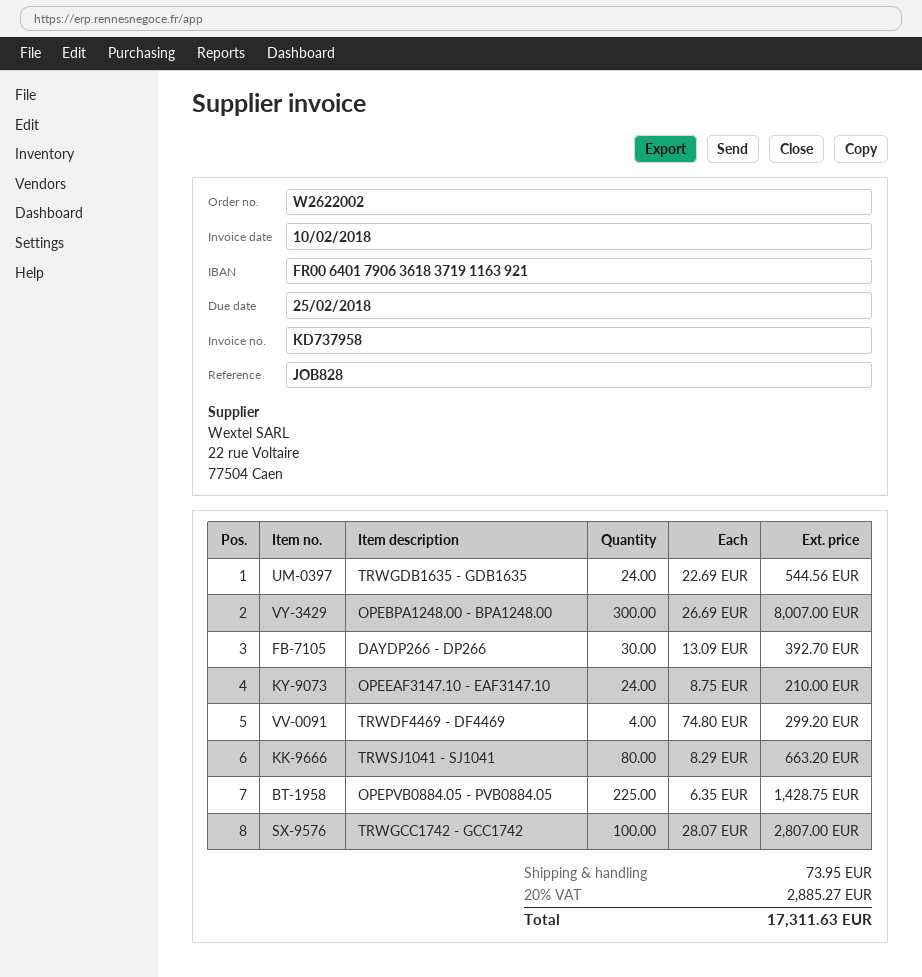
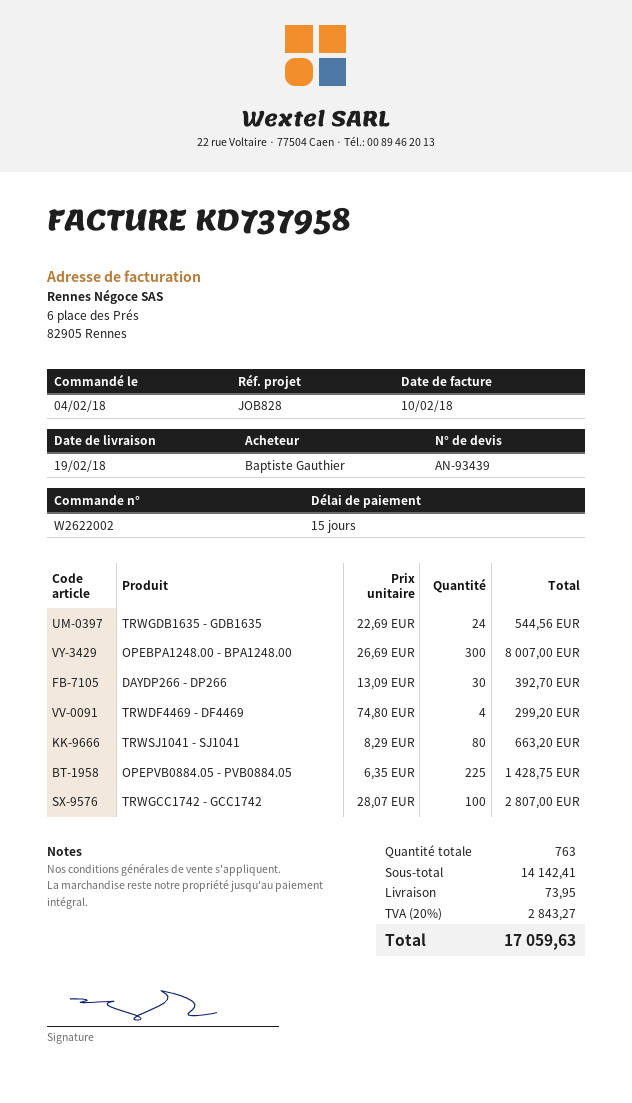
OPEEAF3147.10 - EAF3147.10: 24 x 8.75 = 210.00 -> none
tax: 20% = 2885.27 -> 20% = 2843.27
total: 17311.63 -> 17059.63

